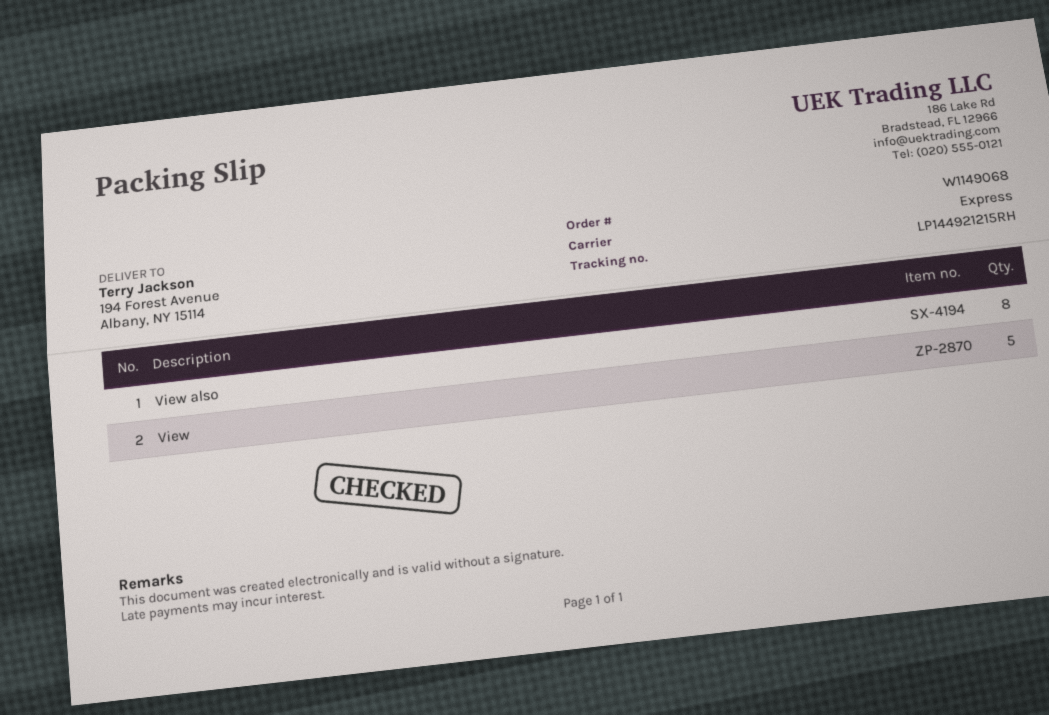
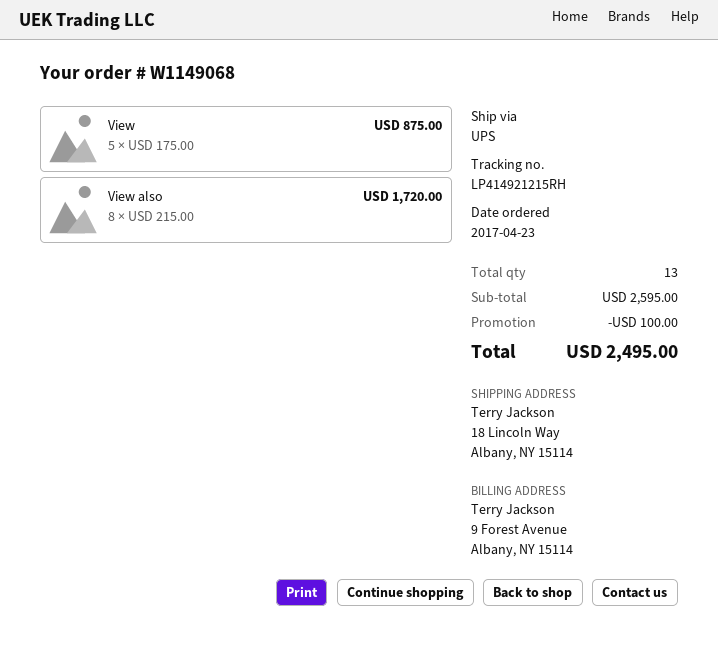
shipping method: express -> UPS
tracking number: LP144921215RH -> LP414921215RH
ship to: 194 Forest Avenue, Albany, NY 15114 -> 18 Lincoln Way, Albany, NY 15114

